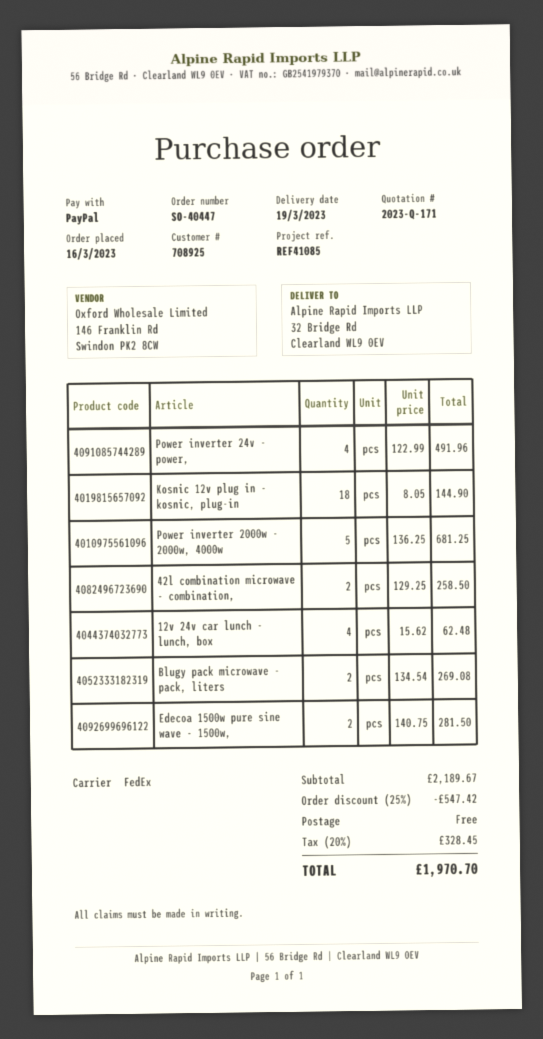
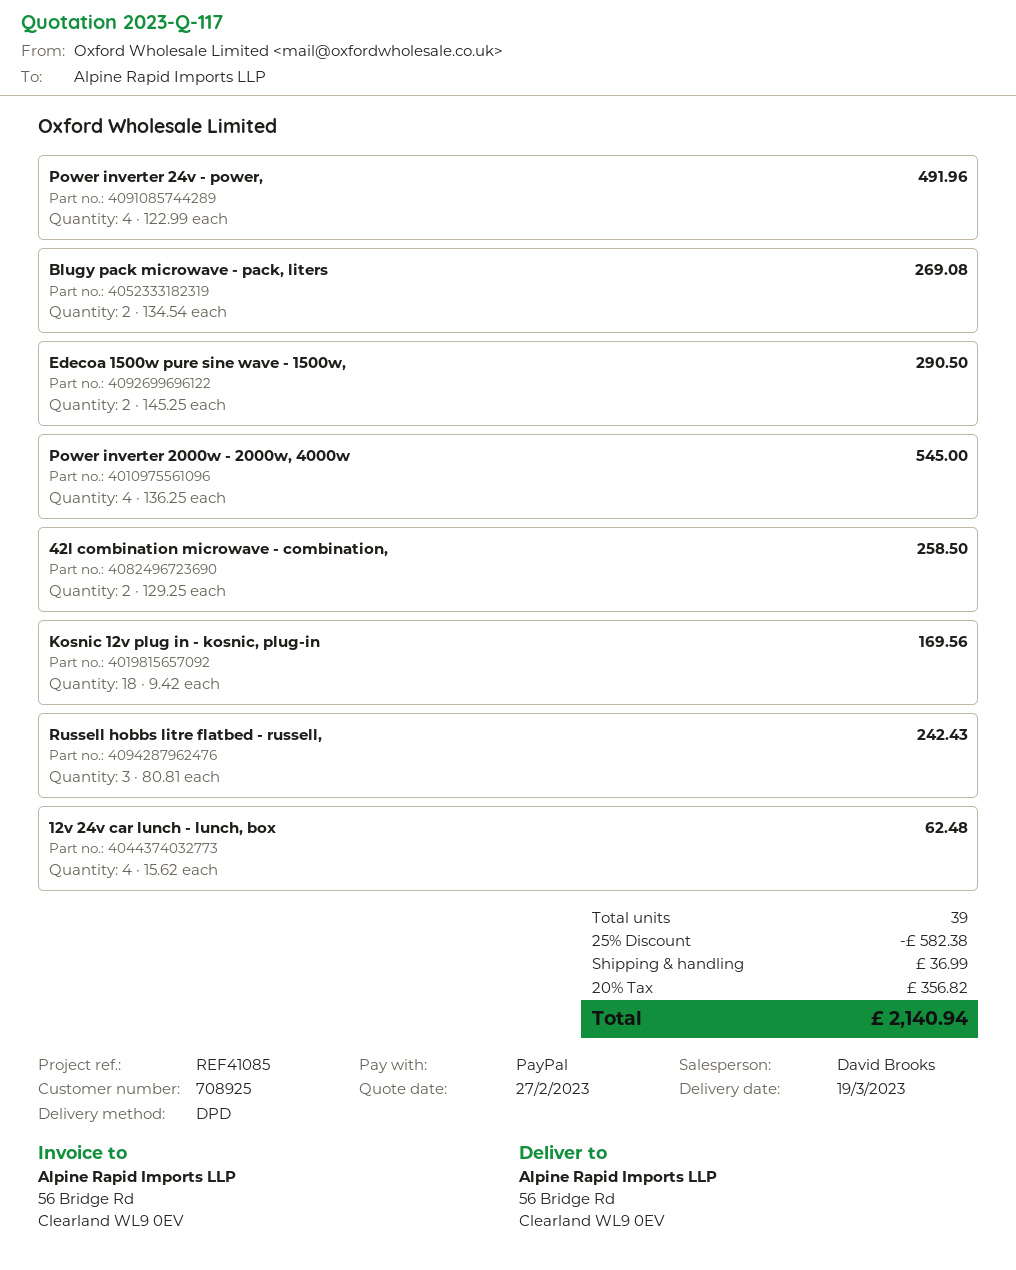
quote number: 2023-Q-171 -> 2023-Q-117
shipping method: FedEx -> DPD
ship to: 32 Bridge Rd, Clearland WL9 0EV -> 56 Bridge Rd, Clearland WL9 0EV
Kosnic 12v plug in - kosnic, plug-in: 18 x 8.05 = 144.90 -> 18 x 9.42 = 169.56
Power inverter 2000w - 2000w, 4000w: 5 x 136.25 = 681.25 -> 4 x 136.25 = 545.00
Edecoa 1500w pure sine wave - 1500w,: 2 x 140.75 = 281.50 -> 2 x 145.25 = 290.50
Russell hobbs litre flatbed - russell,: none -> 3 x 80.81 = 242.43
discount: 25% = 547.42 -> 25% = 582.38
shipping: 0.00 -> 36.99
tax: 20% = 328.45 -> 20% = 356.82
total: 1970.70 -> 2140.94

